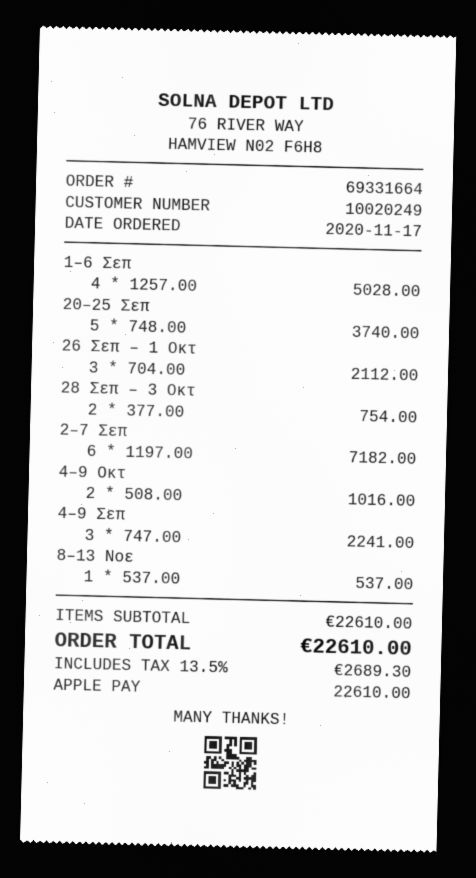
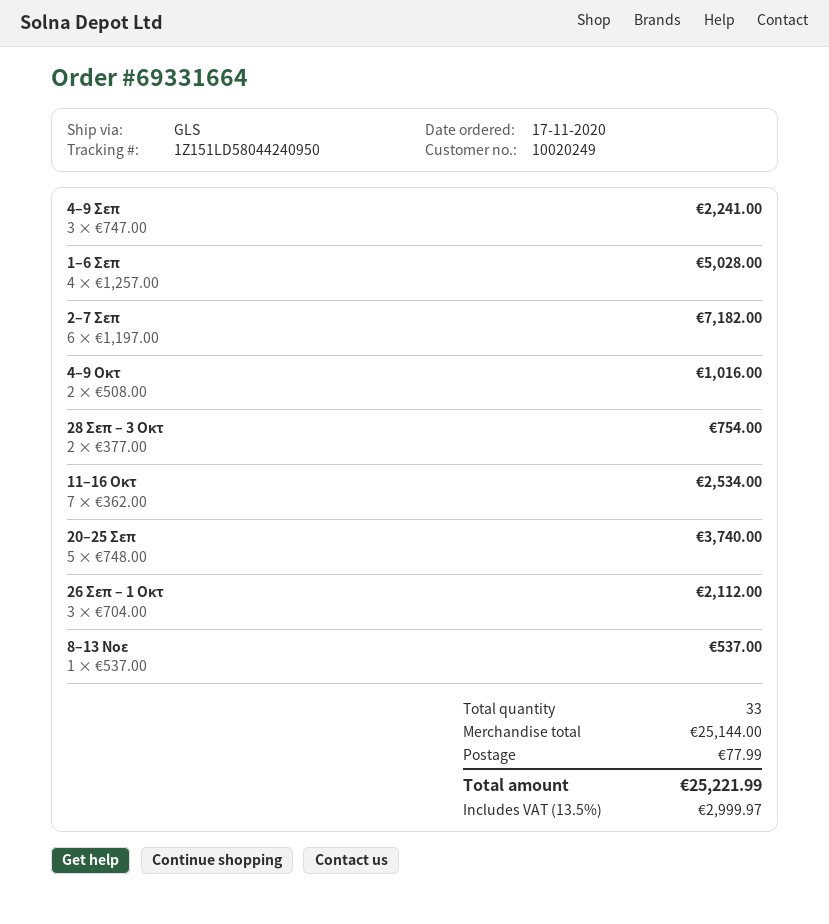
11–16 Οκτ: none -> 7 x 362.00 = 2534.00
subtotal: 22610.00 -> 25144.00
shipping: none -> 77.99
tax: 13.5% = 2689.30 -> 13.5% = 2999.97
total: 22610.00 -> 25221.99

